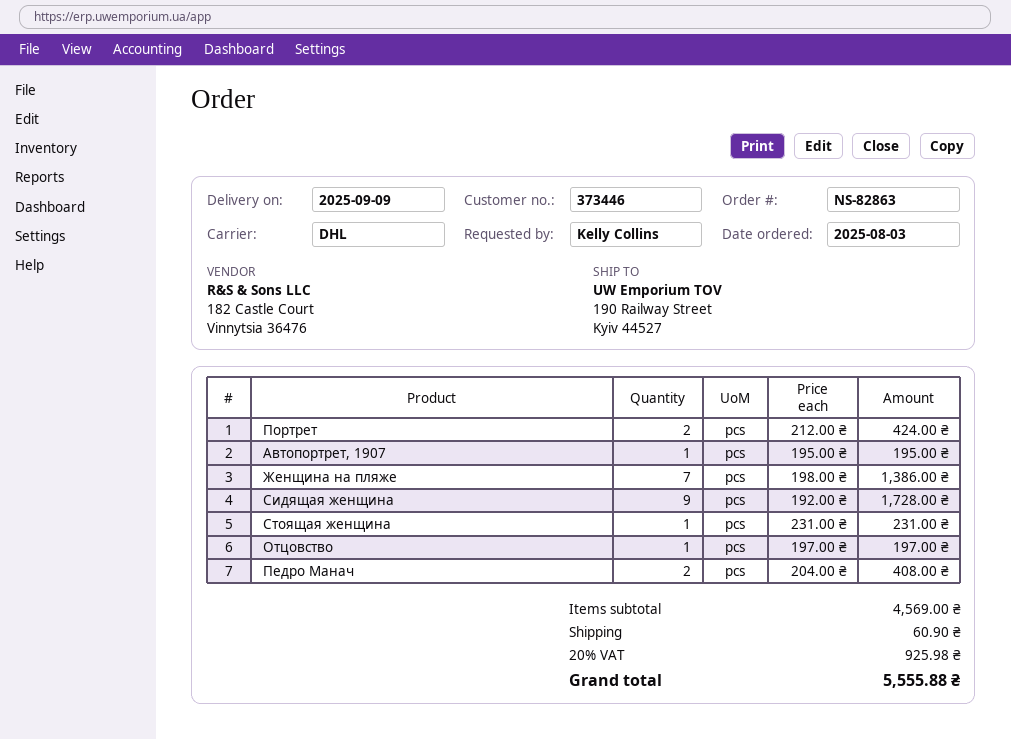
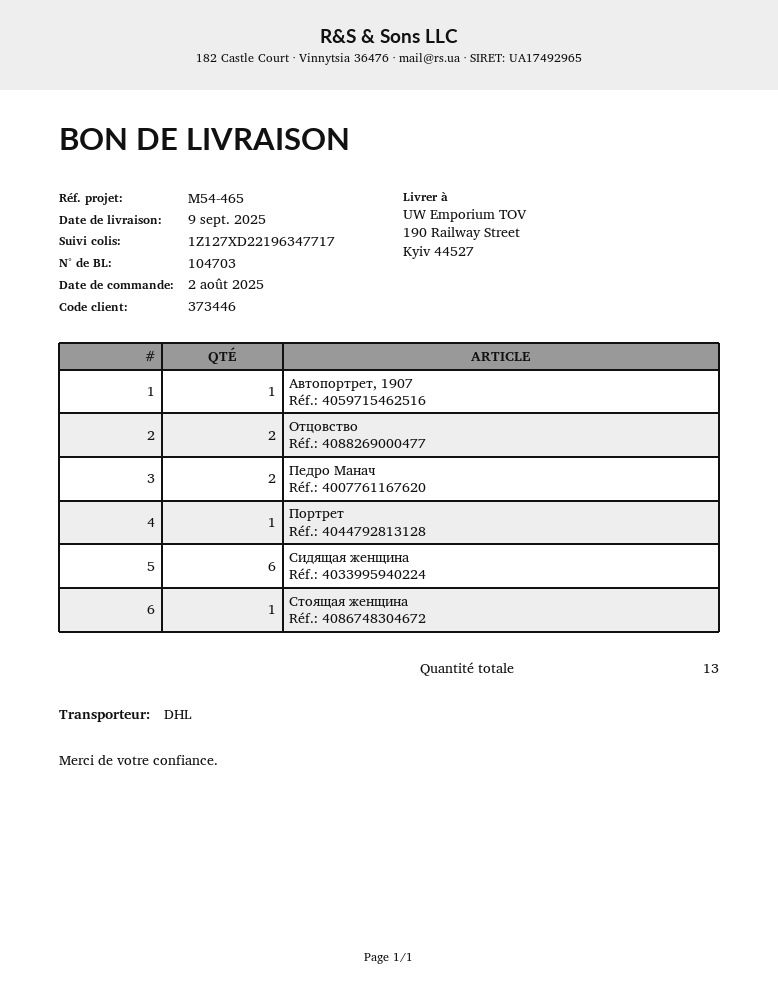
order date: 2025-08-03 -> 2025-08-02
Портрет: 2 -> 1
Женщина на пляже: 7 -> none
Сидящая женщина: 9 -> 6
Отцовство: 1 -> 2

